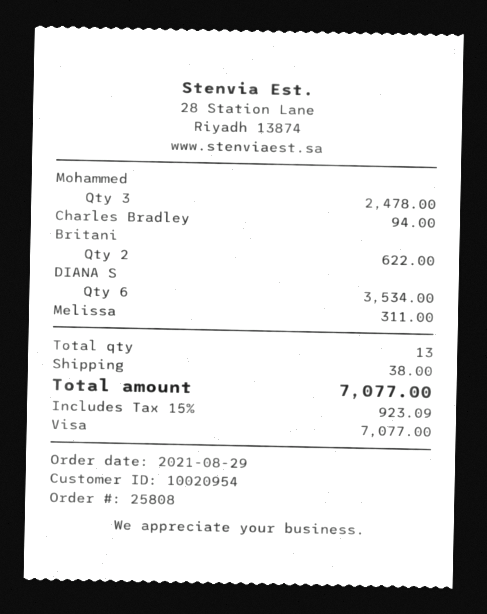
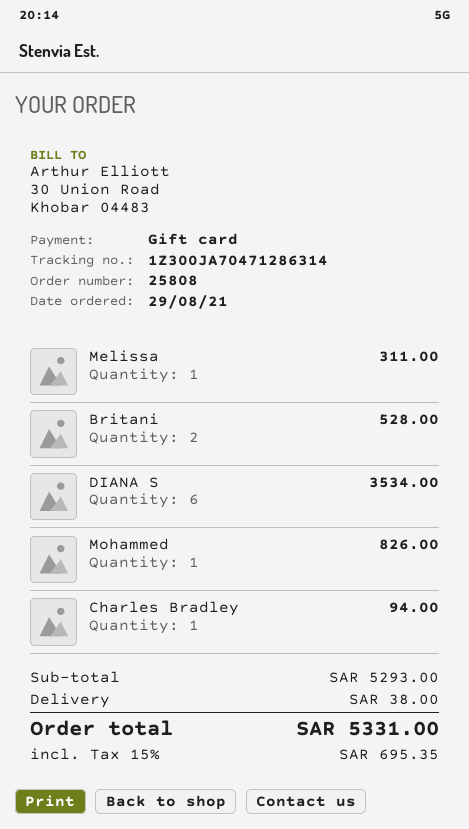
payment method: Visa -> gift card
Mohammed: 3 for 2478.00 -> 1 for 826.00
Britani: 2 for 622.00 -> 2 for 528.00
tax: 15% = 923.09 -> 15% = 695.35
total: 7077.00 -> 5331.00

